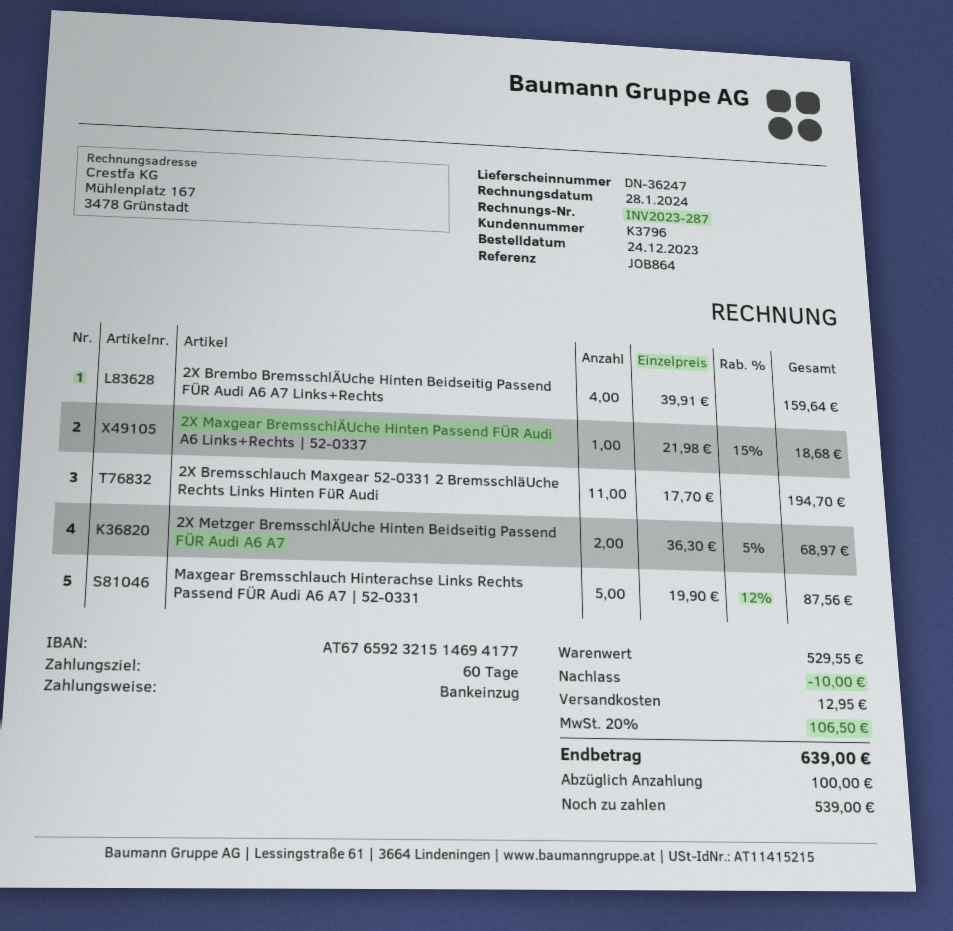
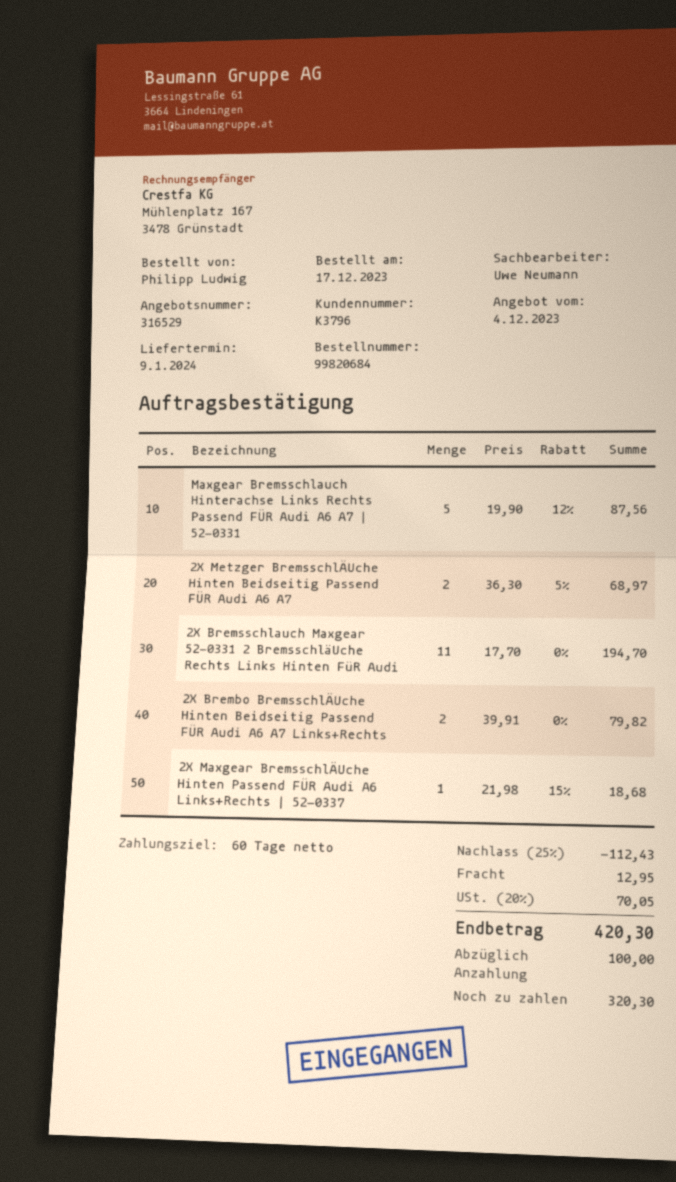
order date: 2023-12-24 -> 2023-12-17
2X Brembo BremsschlÄUche Hinten Beidseitig Passend FÜR Audi A6 A7 Links+Rechts: 4 x 39.91 = 159.64 -> 2 x 39.91 = 79.82
discount: 10.00 -> 112.43
tax: 20% = 106.50 -> 20% = 70.05
total: 639.00 -> 420.30
balance: 539.00 -> 320.30

